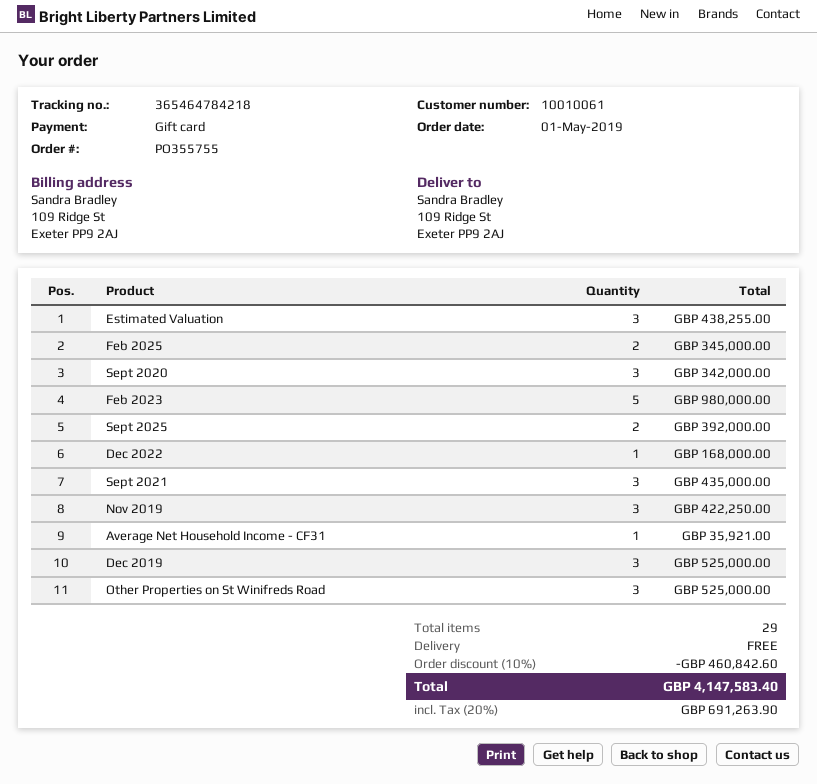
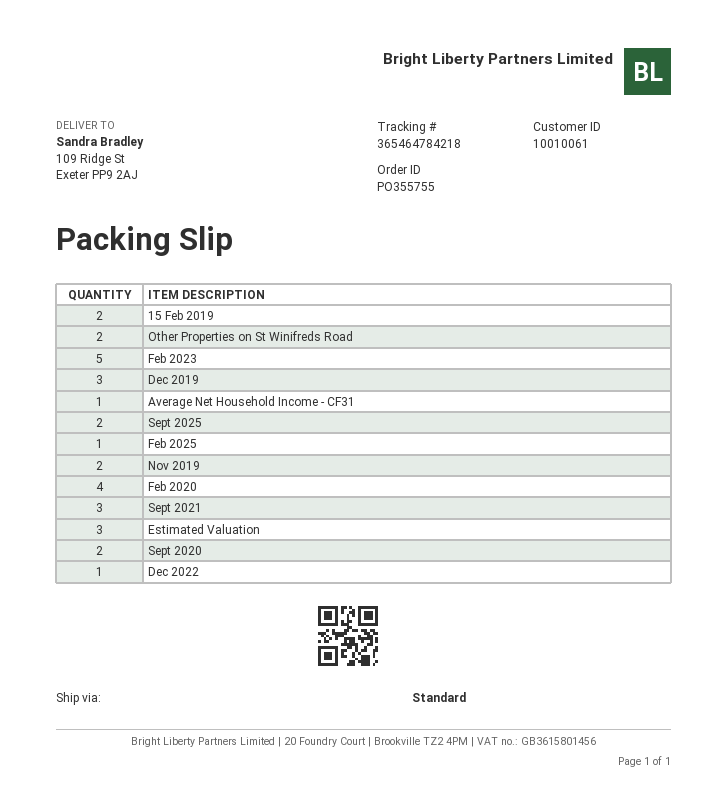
Feb 2025: 2 -> 1
Sept 2020: 3 -> 2
Nov 2019: 3 -> 2
Other Properties on St Winifreds Road: 3 -> 2
15 Feb 2019: none -> 2
Feb 2020: none -> 4

